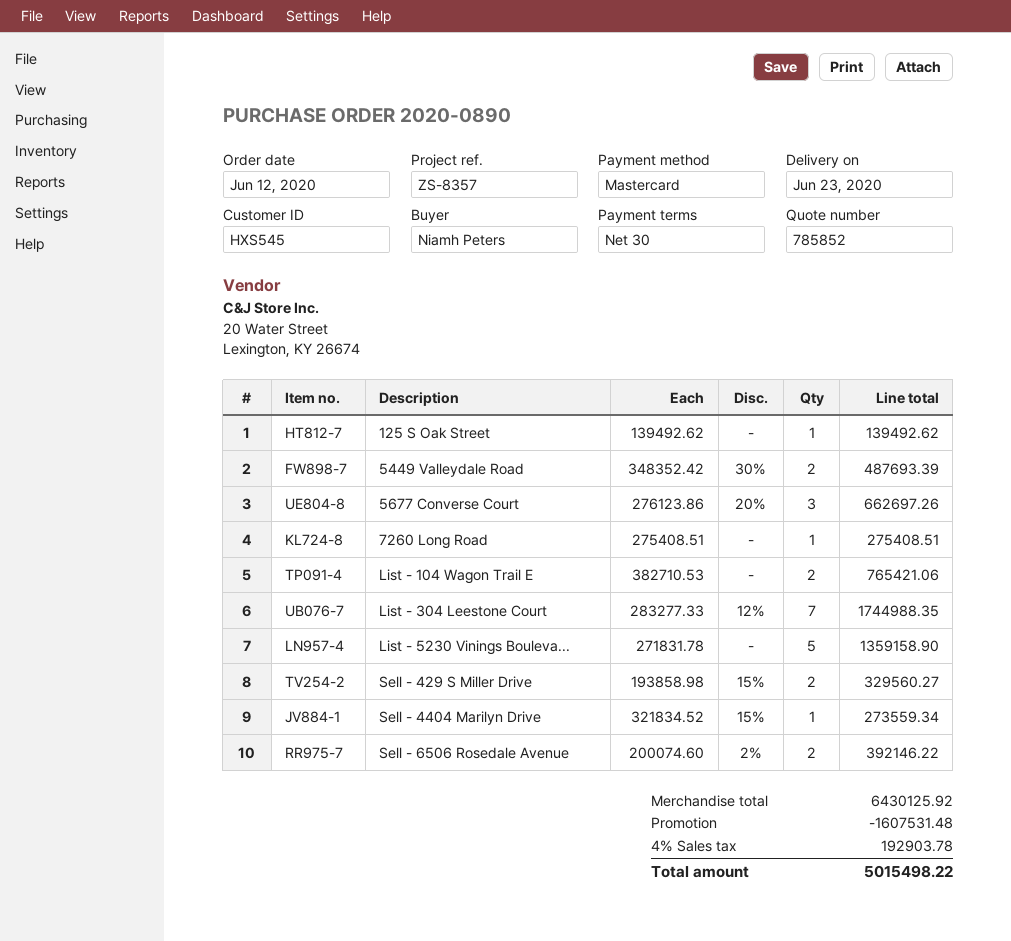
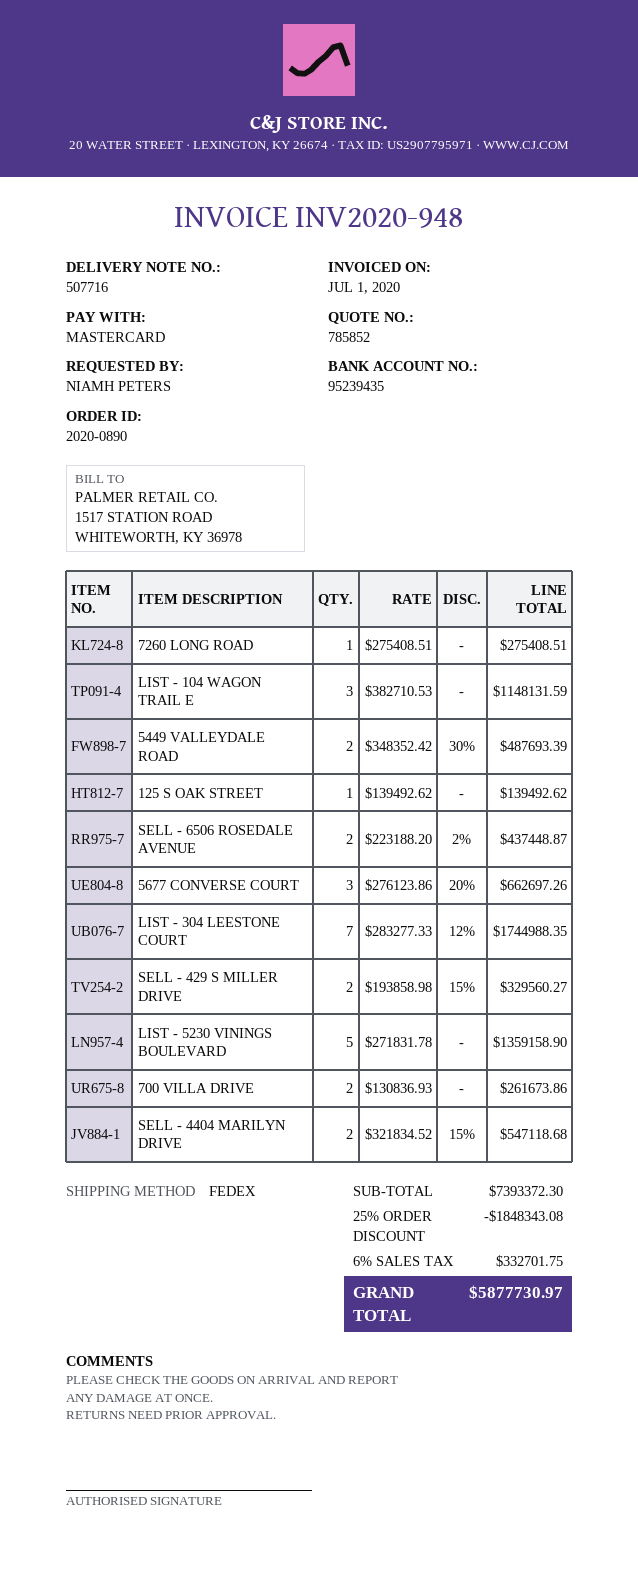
List - 104 Wagon Trail E: 2 x 382710.53 = 765421.06 -> 3 x 382710.53 = 1148131.59
Sell - 4404 Marilyn Drive: 1 x 321834.52 - 15% = 273559.34 -> 2 x 321834.52 - 15% = 547118.68
Sell - 6506 Rosedale Avenue: 2 x 200074.60 - 2% = 392146.22 -> 2 x 223188.20 - 2% = 437448.87
700 VILLA DRIVE: none -> 2 x 130836.93 = 261673.86
subtotal: 6430125.92 -> 7393372.30
discount: 1607531.48 -> 1848343.08
tax: 4% = 192903.78 -> 6% = 332701.75
total: 5015498.22 -> 5877730.97

